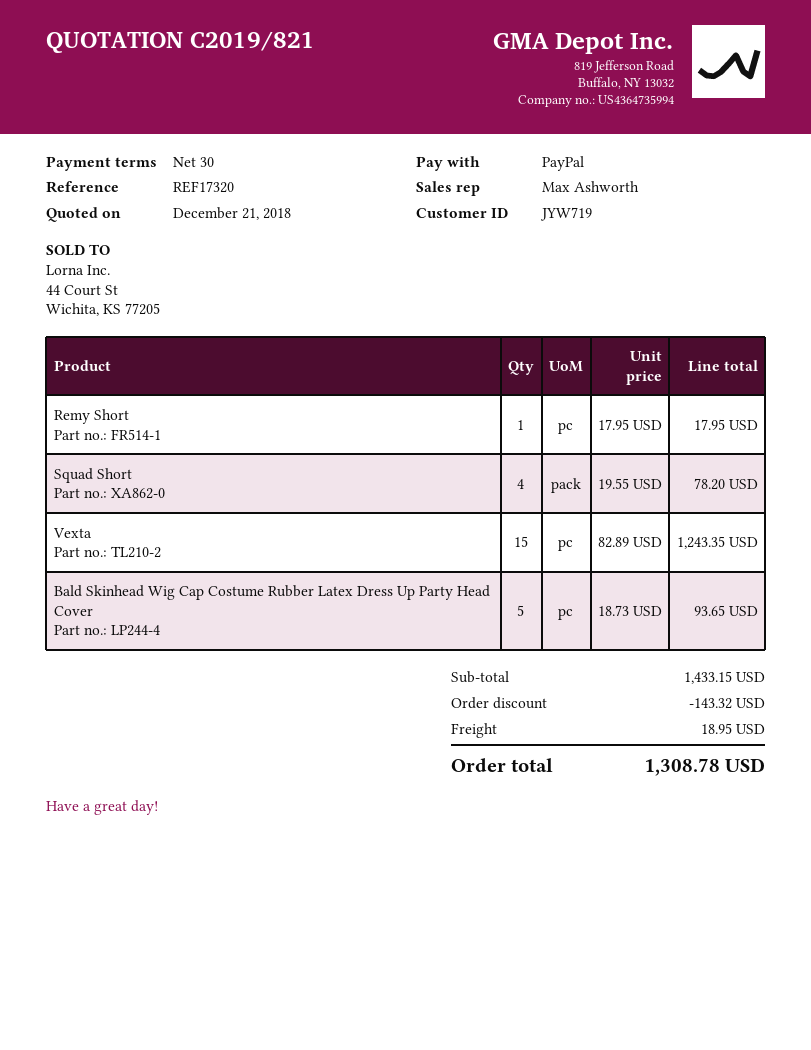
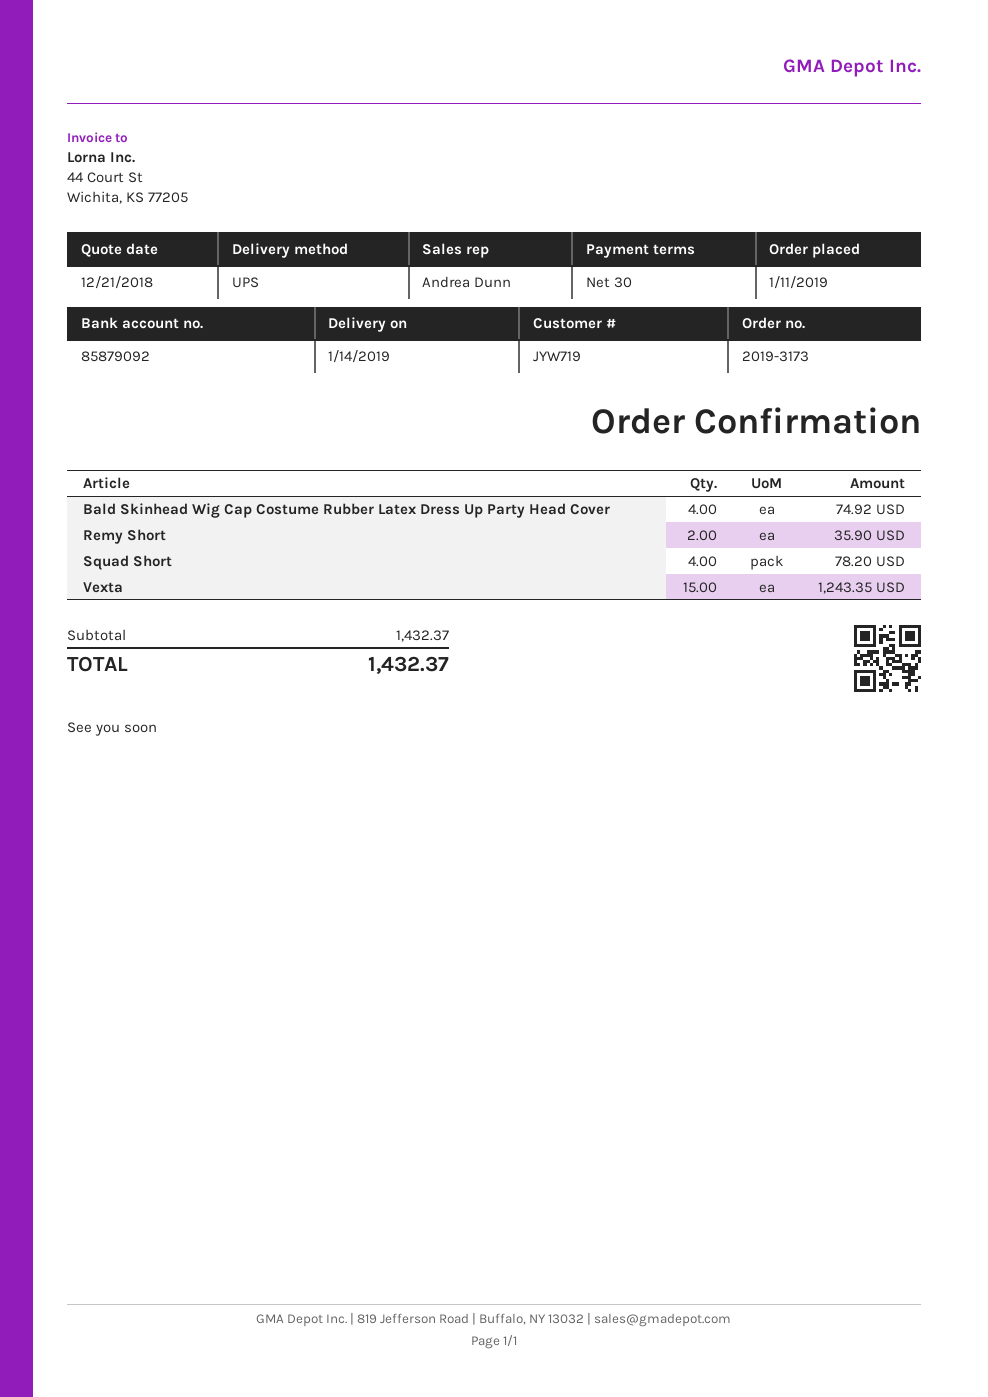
sales rep: Max Ashworth -> Andrea Dunn
Remy Short: 1 for 17.95 -> 2 for 35.90
Bald Skinhead Wig Cap Costume Rubber Latex Dress Up Party Head Cover: 5 for 93.65 -> 4 for 74.92
subtotal: 1433.15 -> 1432.37
discount: 143.32 -> none
shipping: 18.95 -> none
total: 1308.78 -> 1432.37

